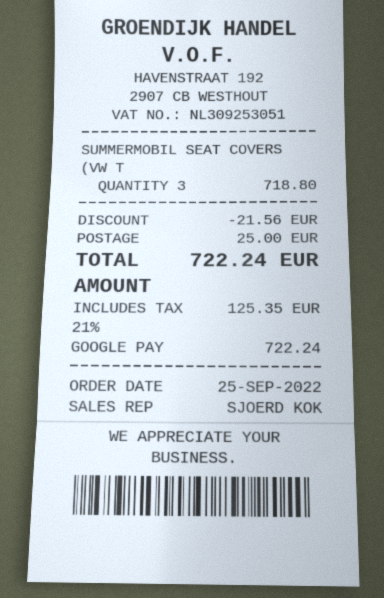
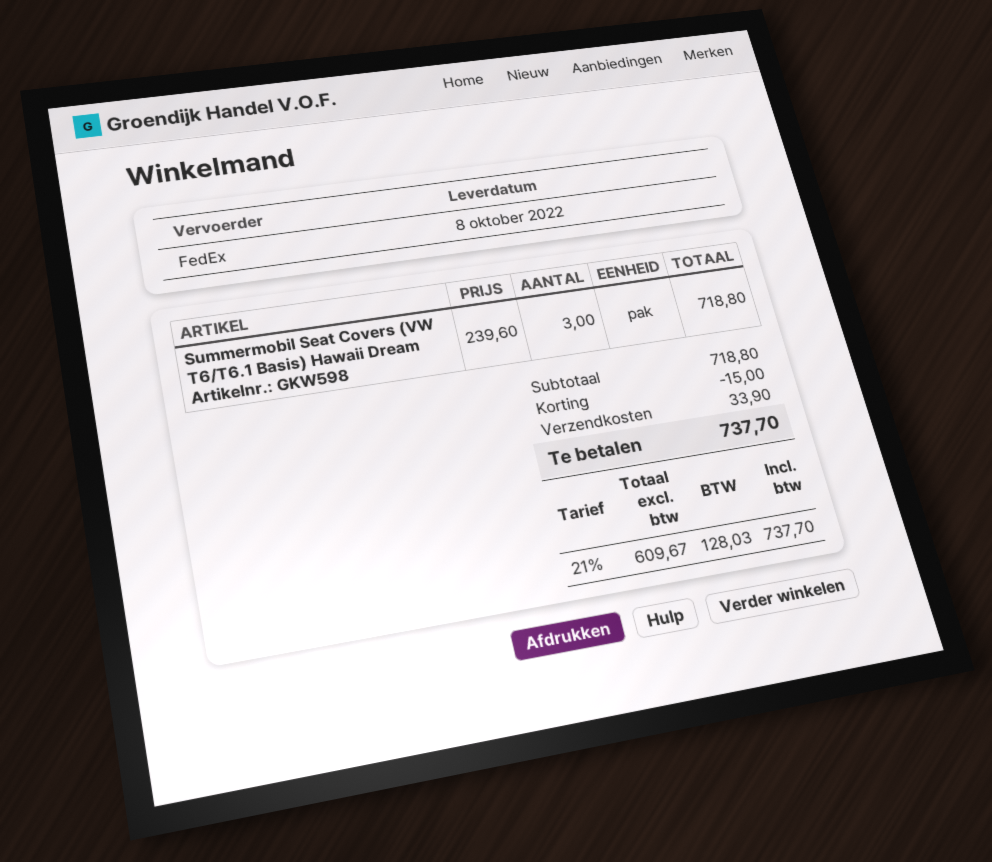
discount: 21.56 -> 15.00
shipping: 25.00 -> 33.90
tax: 21% = 125.35 -> 21% = 128.03
total: 722.24 -> 737.70

